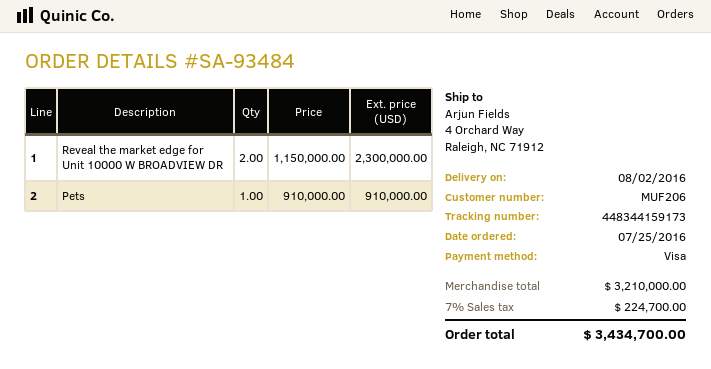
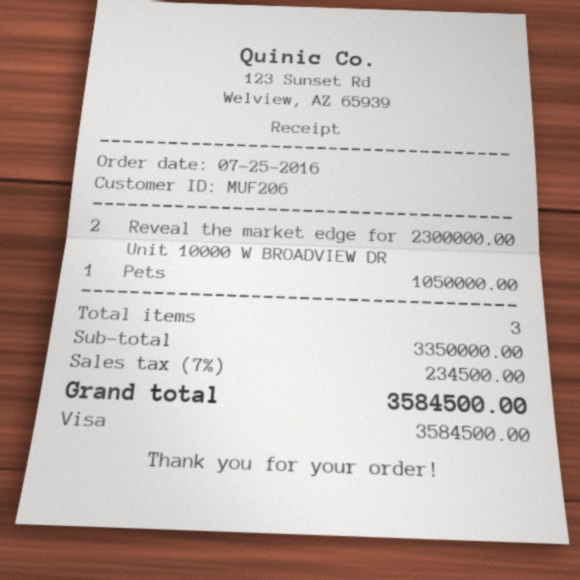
Pets: 1 for 910000.00 -> 1 for 1050000.00
subtotal: 3210000.00 -> 3350000.00
tax: 7% = 224700.00 -> 7% = 234500.00
total: 3434700.00 -> 3584500.00

